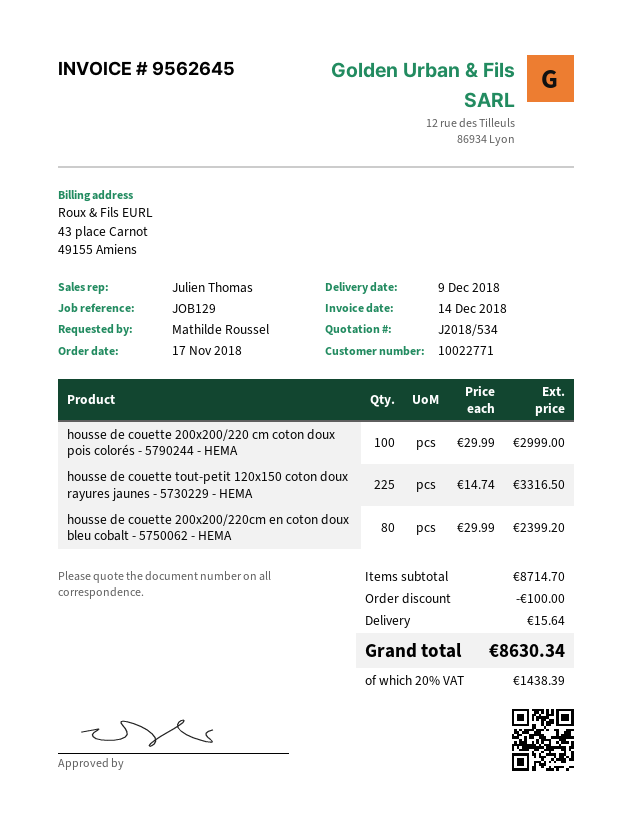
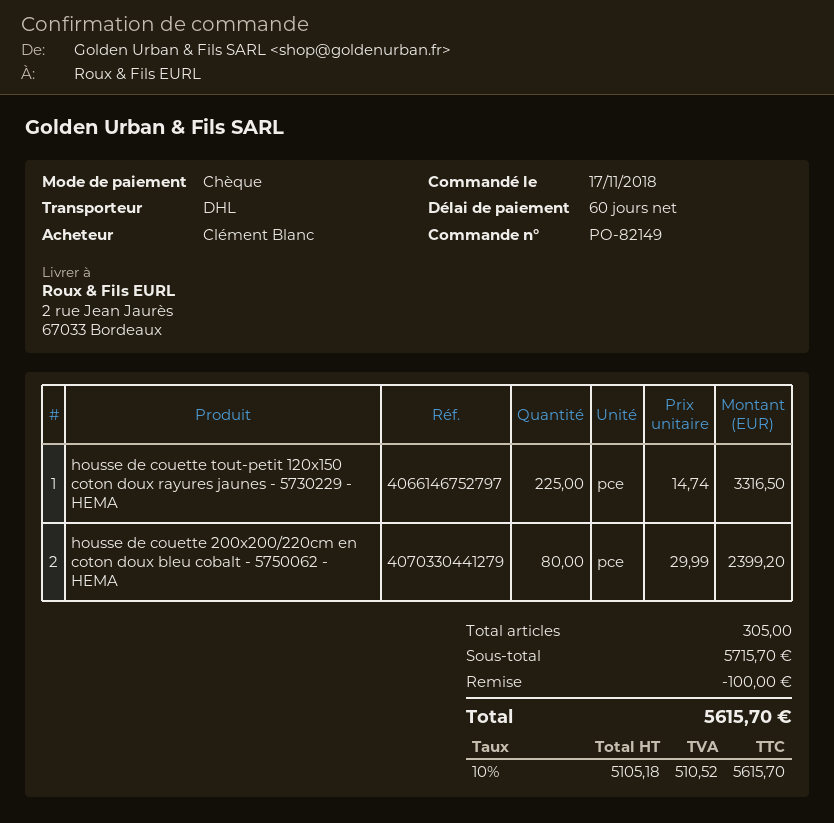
ordered by: Mathilde Roussel -> Clément Blanc
housse de couette 200x200/220 cm coton doux pois colorés - 5790244 - HEMA: 100 x 29.99 = 2999.00 -> none
subtotal: 8714.70 -> 5715.70
shipping: 15.64 -> none
tax: 20% = 1438.39 -> 10% = 510.52
total: 8630.34 -> 5615.70

